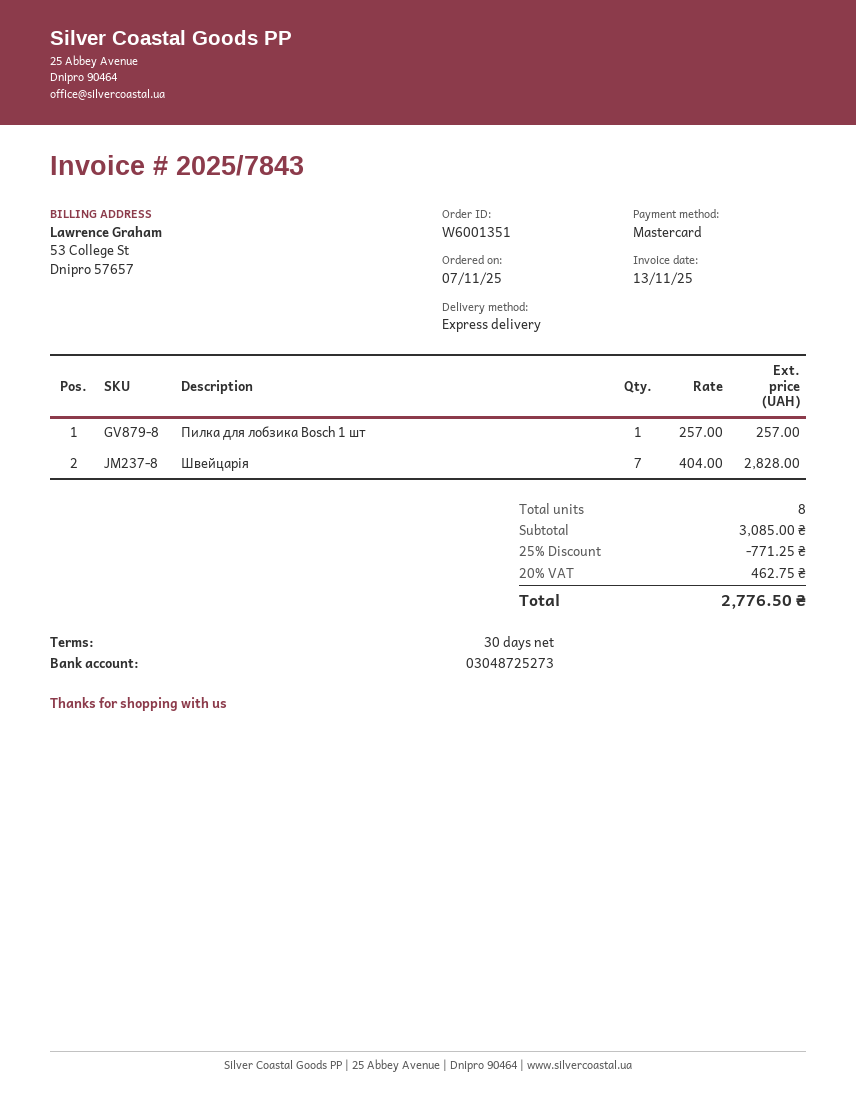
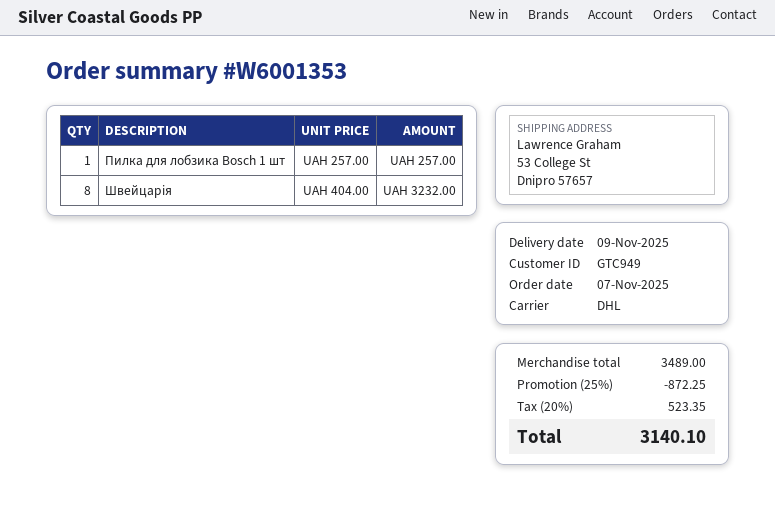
order number: W6001351 -> W6001353
shipping method: express -> DHL
Швейцарія: 7 x 404.00 = 2828.00 -> 8 x 404.00 = 3232.00
subtotal: 3085.00 -> 3489.00
discount: 25% = 771.25 -> 25% = 872.25
tax: 20% = 462.75 -> 20% = 523.35
total: 2776.50 -> 3140.10

